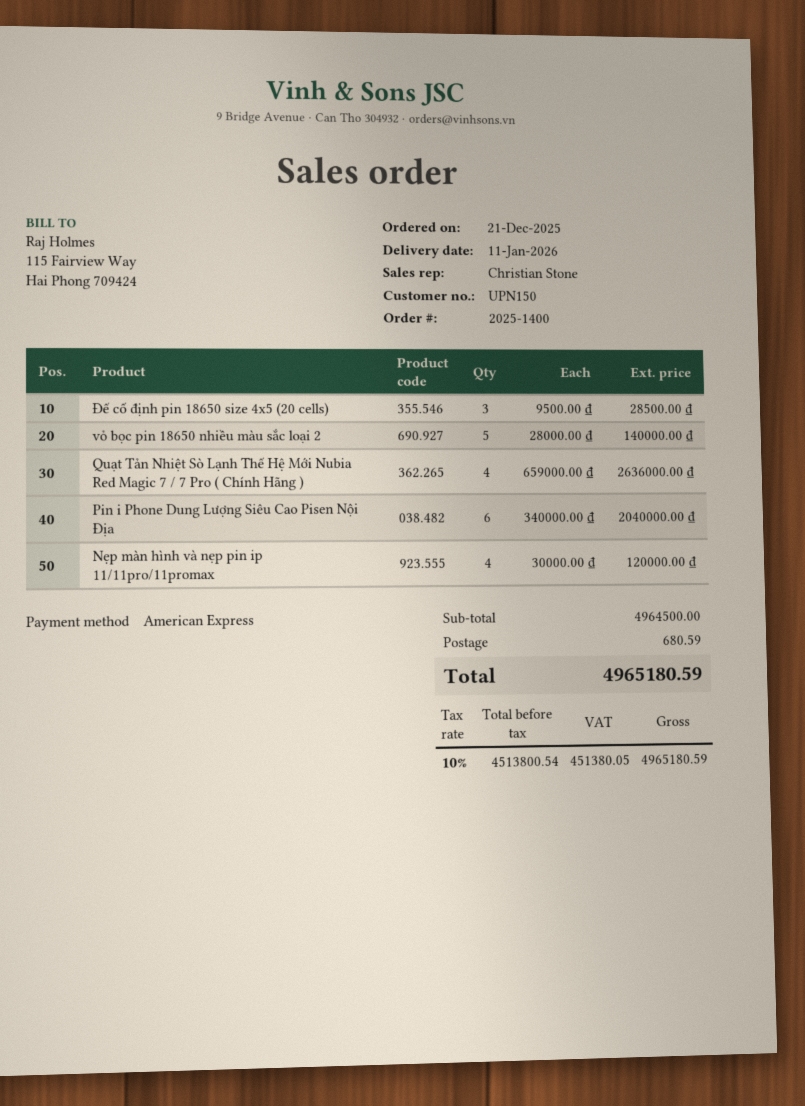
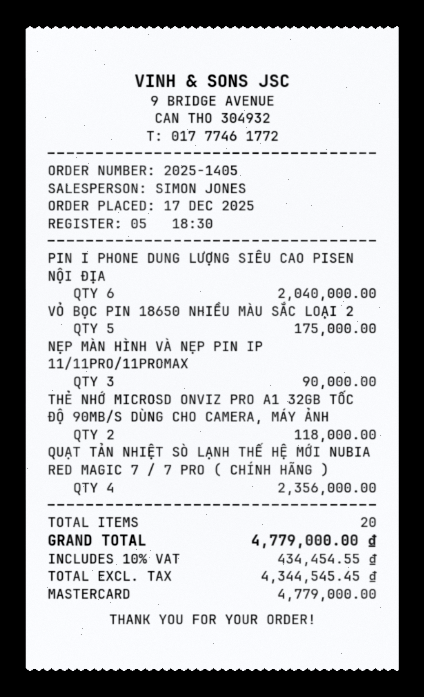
order number: 2025-1400 -> 2025-1405
order date: 2025-12-21 -> 2025-12-17
sales rep: Christian Stone -> SIMON JONES
payment method: American Express -> Mastercard
Đế cố định pin 18650 size 4x5 (20 cells): 3 for 28500.00 -> none
vỏ bọc pin 18650 nhiều màu sắc loại 2: 5 for 140000.00 -> 5 for 175000.00
Quạt Tản Nhiệt Sò Lạnh Thế Hệ Mới Nubia Red Magic 7 / 7 Pro ( Chính Hãng ): 4 for 2636000.00 -> 4 for 2356000.00
Nẹp màn hình và nẹp pin ip 11/11pro/11promax: 4 for 120000.00 -> 3 for 90000.00
THẺ NHỚ MICROSD ONVIZ PRO A1 32GB TỐC ĐỘ 90MB/S DÙNG CHO CAMERA, MÁY ẢNH: none -> 2 for 118000.00
shipping: 680.59 -> none
net: 4513800.54 -> 4344545.45
tax: 10% = 451380.05 -> 10% = 434454.55
total: 4965180.59 -> 4779000.00

